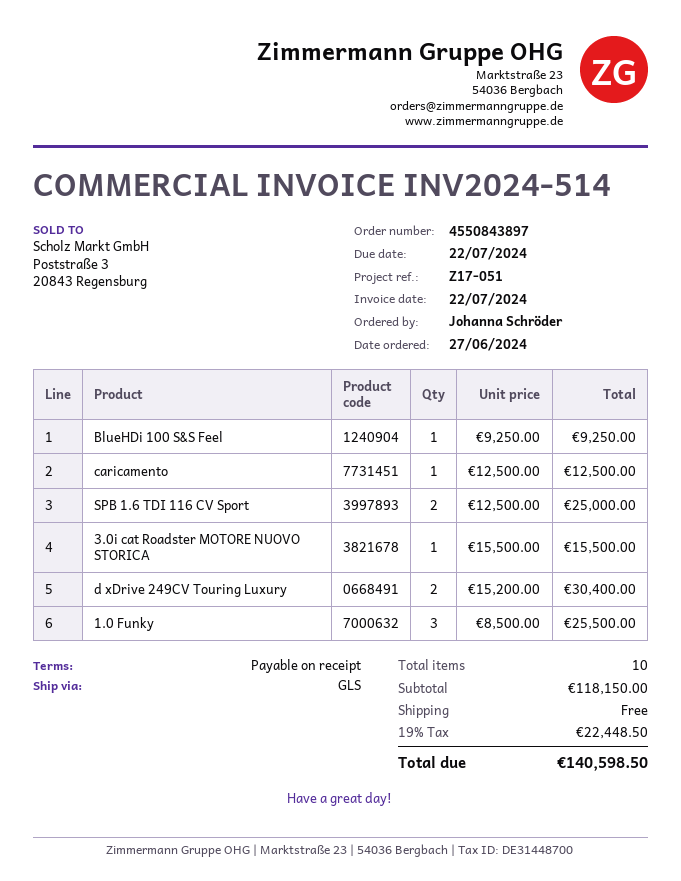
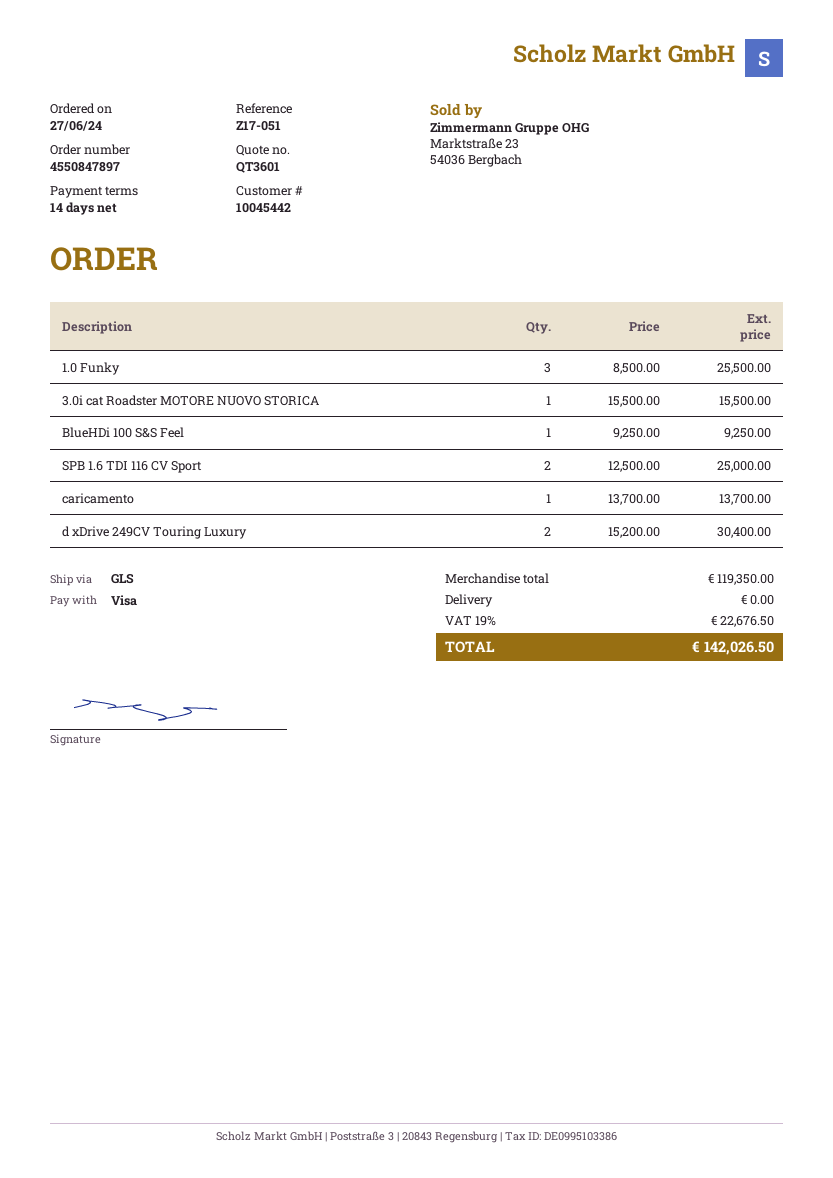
order number: 4550843897 -> 4550847897
payment terms: on receipt -> 14 days
caricamento: 1 x 12500.00 = 12500.00 -> 1 x 13700.00 = 13700.00
subtotal: 118150.00 -> 119350.00
tax: 19% = 22448.50 -> 19% = 22676.50
total: 140598.50 -> 142026.50

